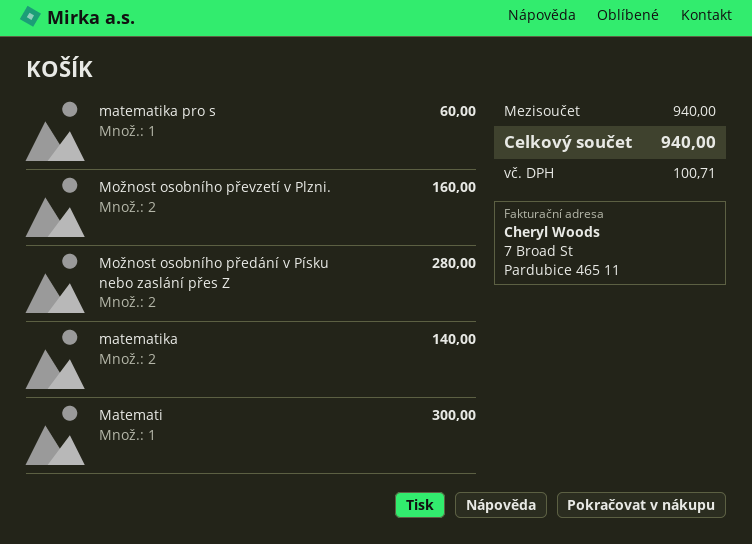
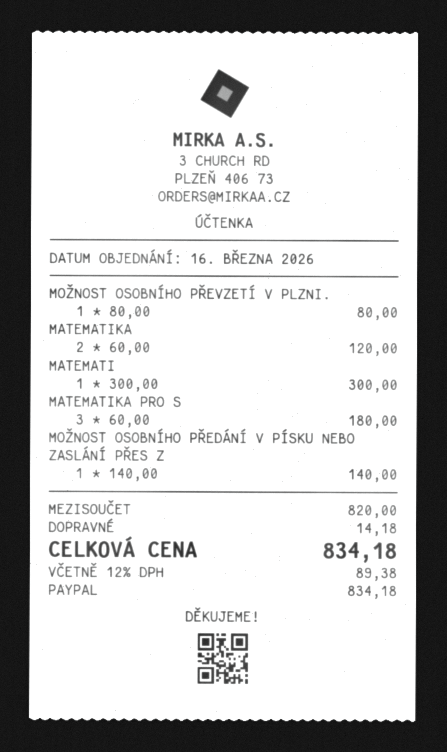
matematika pro s: 1 for 60.00 -> 3 for 180.00
Možnost osobního převzetí v Plzni.: 2 for 160.00 -> 1 for 80.00
Možnost osobního předání v Písku nebo zaslání přes Z: 2 for 280.00 -> 1 for 140.00
matematika: 2 for 140.00 -> 2 for 120.00
subtotal: 940.00 -> 820.00
shipping: none -> 14.18
tax: 100.71 -> 89.38
total: 940.00 -> 834.18

